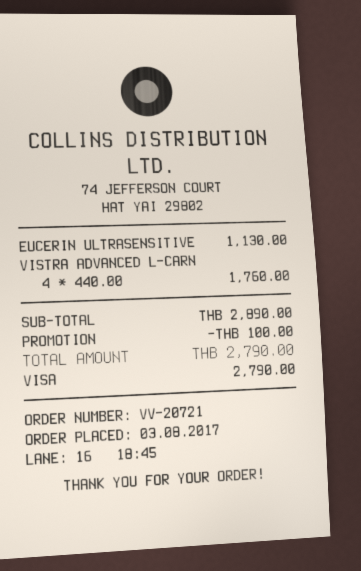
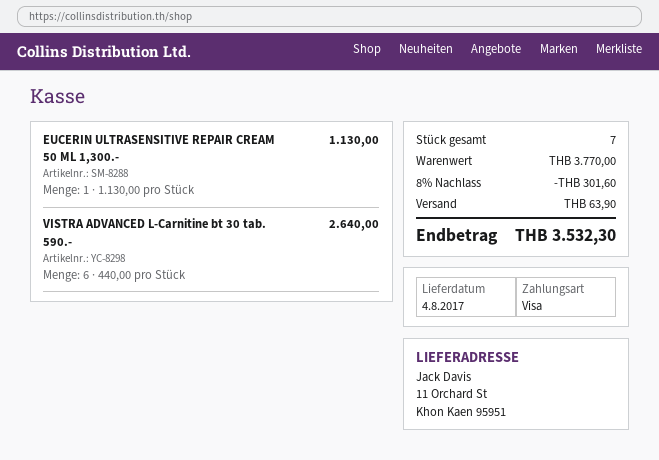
VISTRA ADVANCED L-CARN: 4 x 440.00 = 1760.00 -> 6 x 440.00 = 2640.00
subtotal: 2890.00 -> 3770.00
discount: 100.00 -> 301.60
shipping: none -> 63.90
total: 2790.00 -> 3532.30

